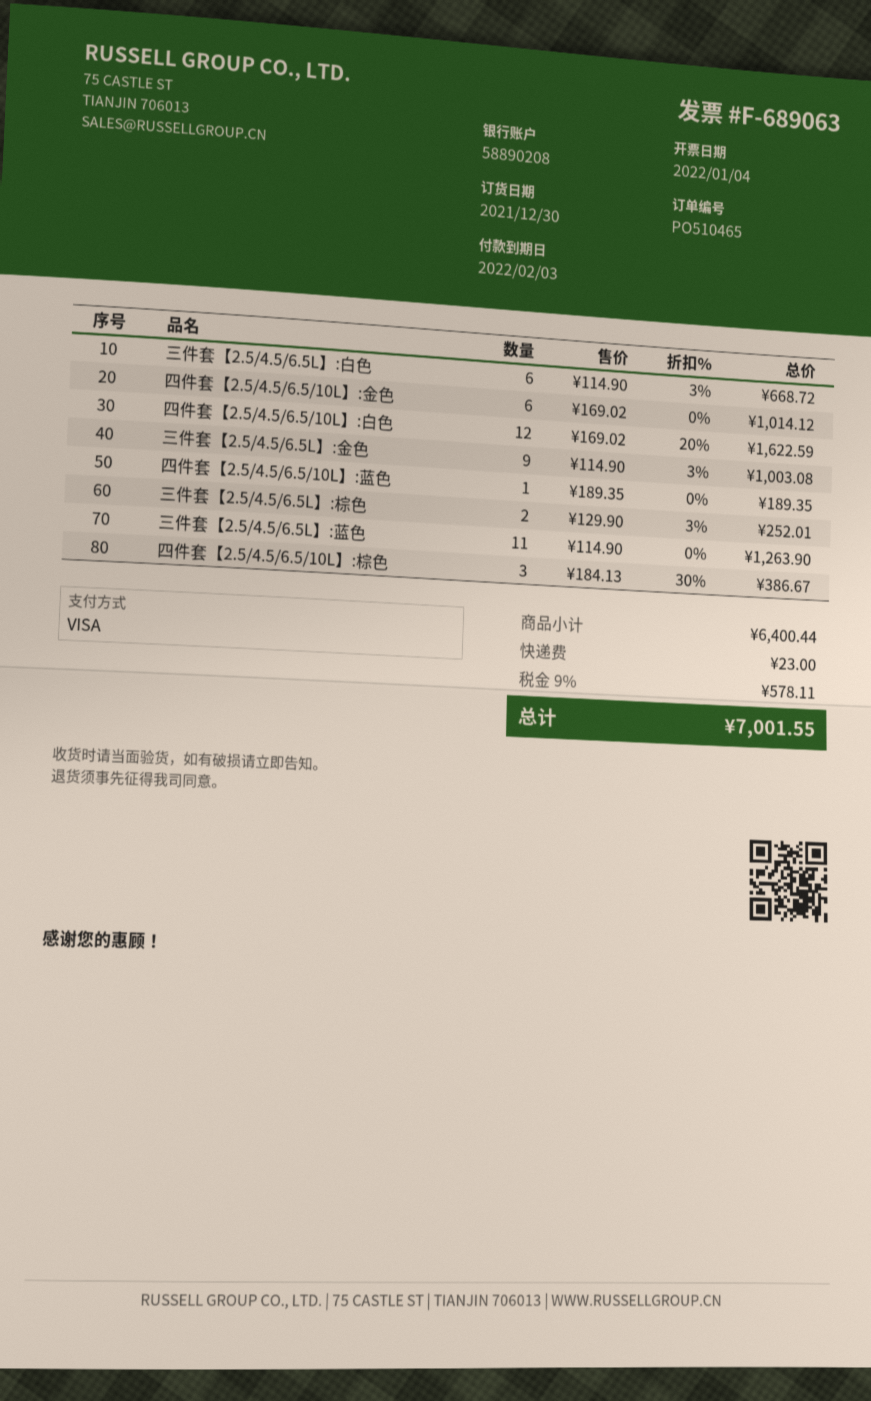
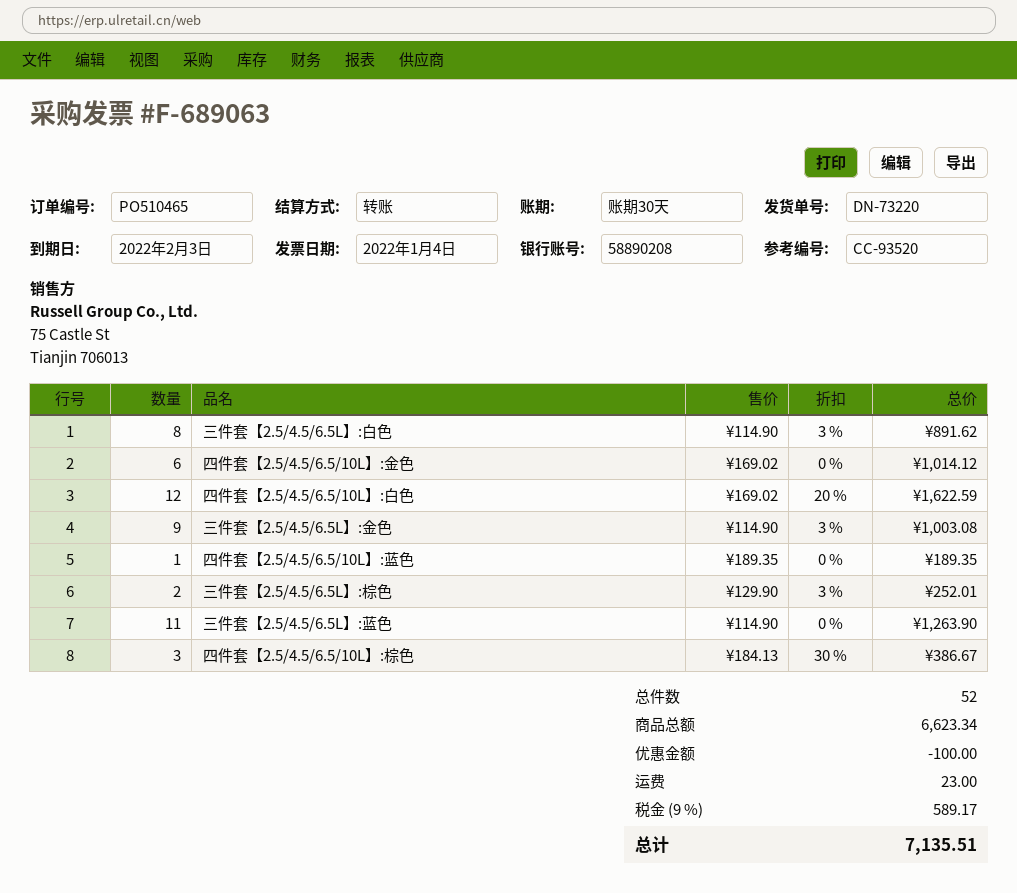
payment method: Visa -> bank transfer
三件套【2.5/4.5/6.5L】:白色: 6 x 114.90 - 3% = 668.72 -> 8 x 114.90 - 3% = 891.62
subtotal: 6400.44 -> 6623.34
discount: none -> 100.00
tax: 9% = 578.11 -> 9% = 589.17
total: 7001.55 -> 7135.51

